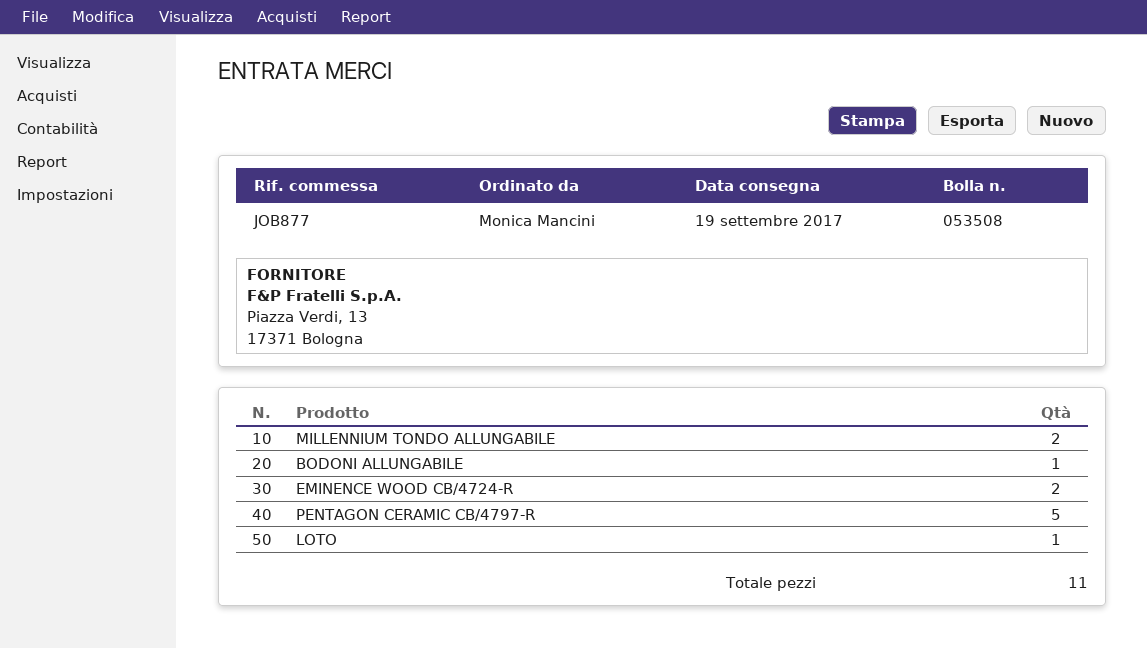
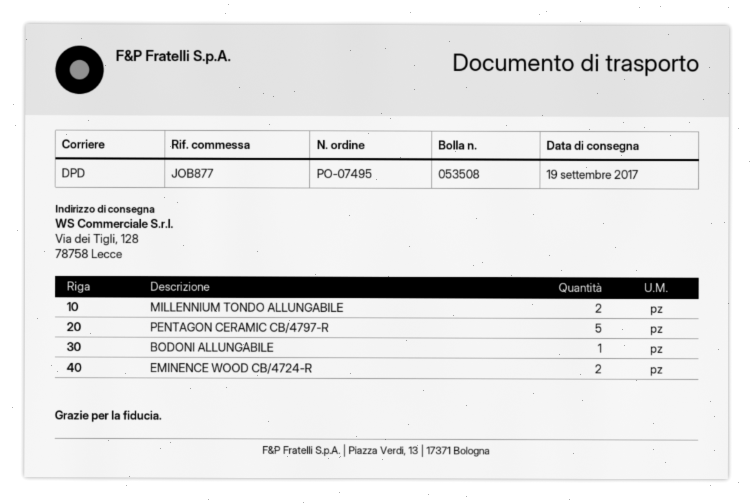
LOTO: 1 -> none

